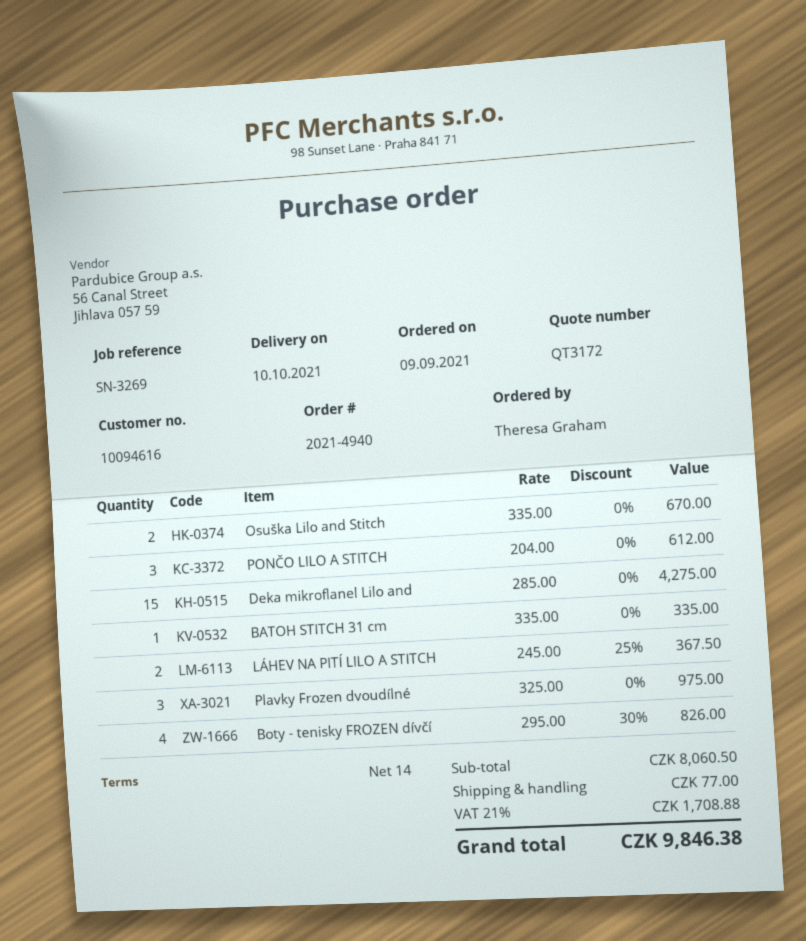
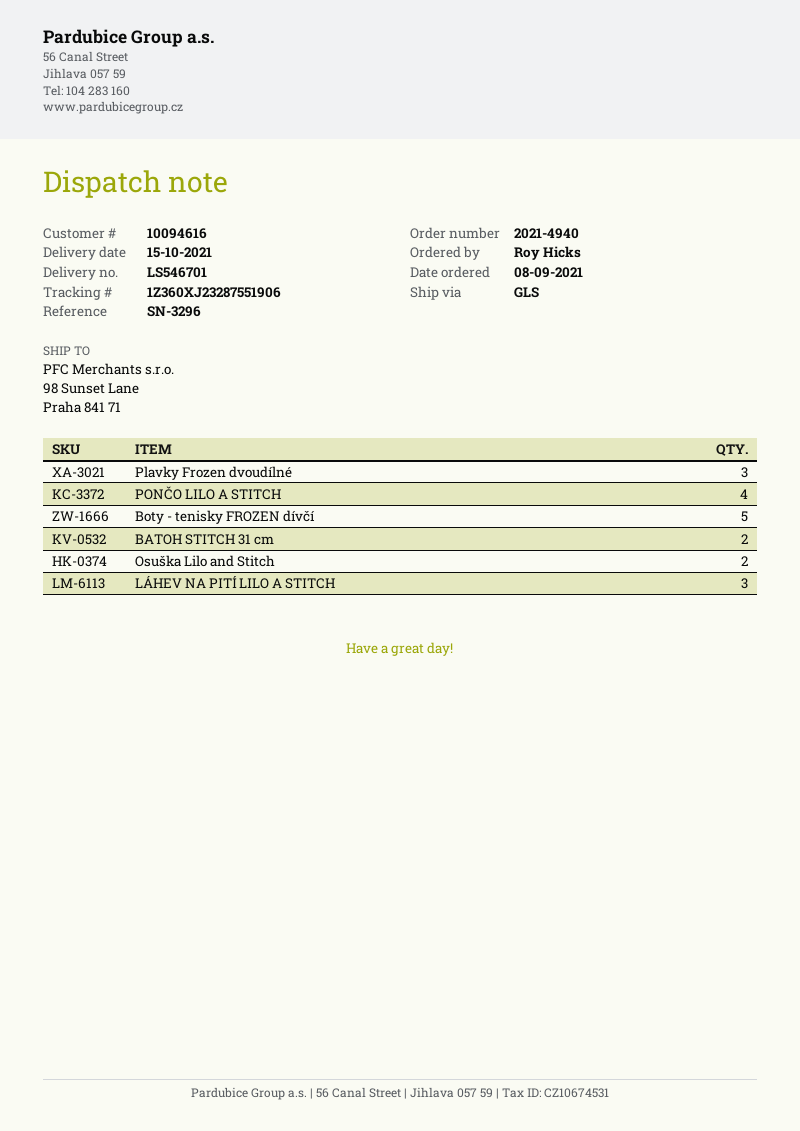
order date: 2021-09-09 -> 2021-09-08
delivery date: 2021-10-10 -> 2021-10-15
reference: SN-3269 -> SN-3296
ordered by: Theresa Graham -> Roy Hicks
PONČO LILO A STITCH: 3 -> 4
Deka mikroflanel Lilo and: 15 -> none
BATOH STITCH 31 cm: 1 -> 2
LÁHEV NA PITÍ LILO A STITCH: 2 -> 3
Boty - tenisky FROZEN dívčí: 4 -> 5

